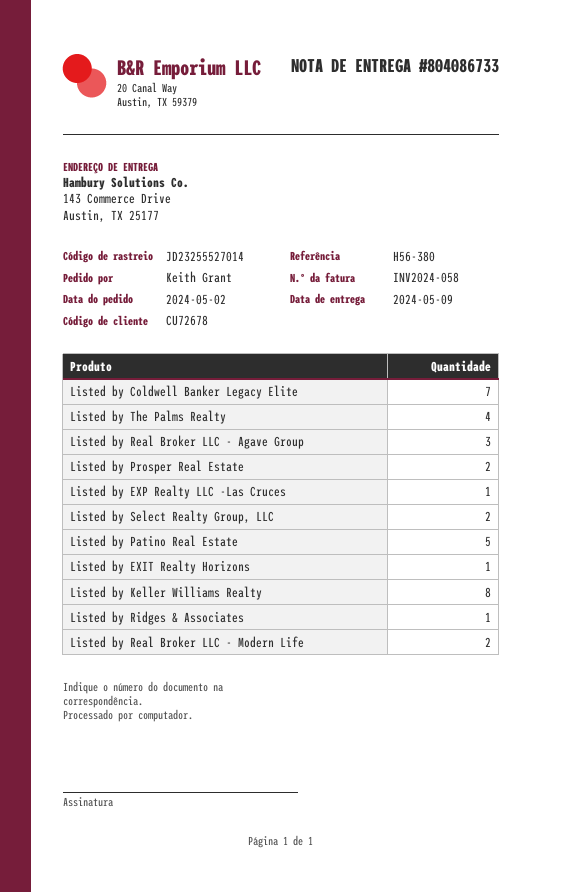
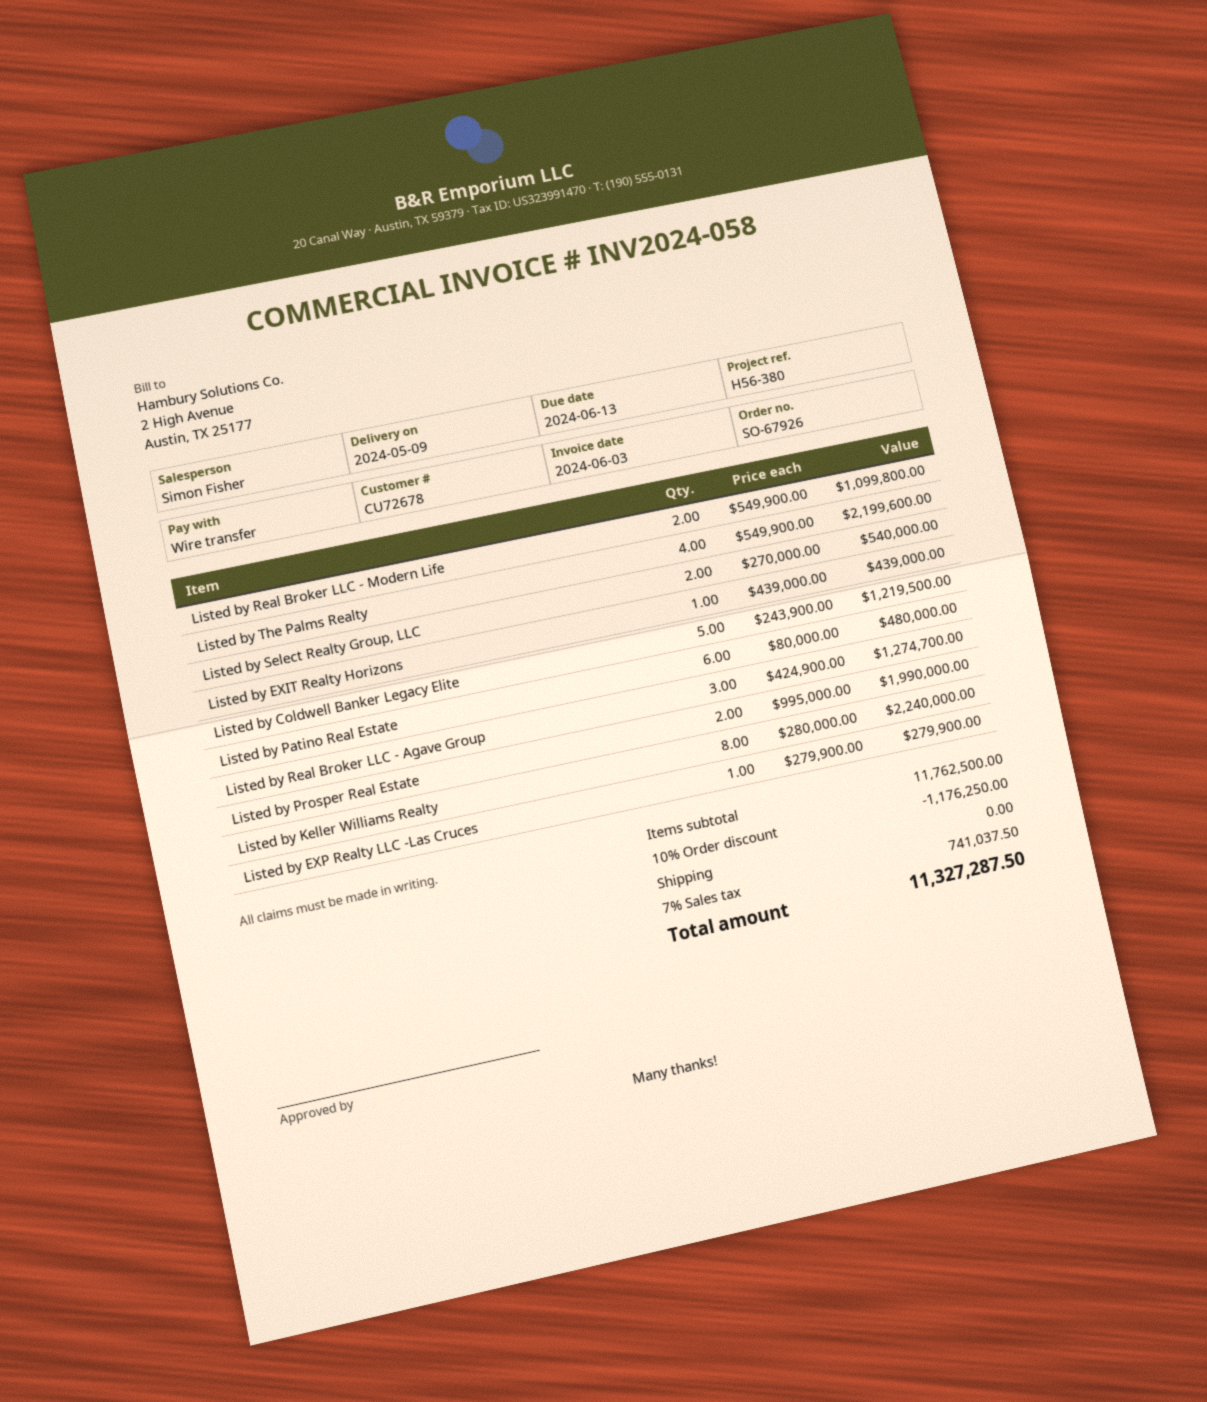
Listed by Coldwell Banker Legacy Elite: 7 -> 5
Listed by Patino Real Estate: 5 -> 6
Listed by Ridges & Associates: 1 -> none

